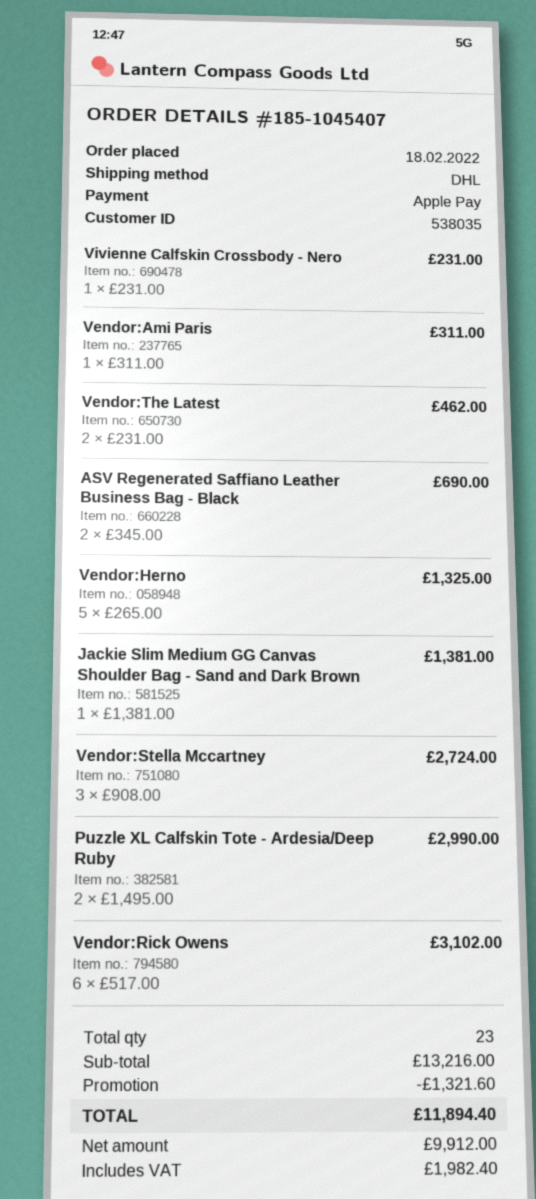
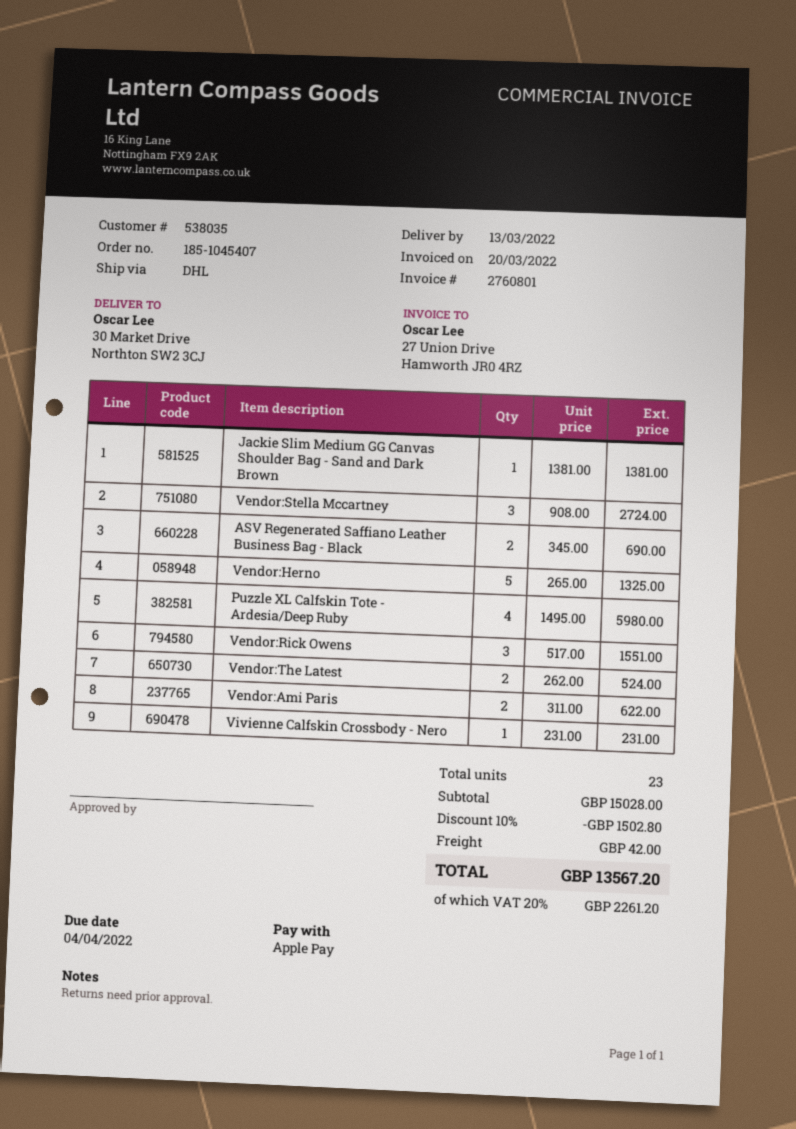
Vendor:Ami Paris: 1 x 311.00 = 311.00 -> 2 x 311.00 = 622.00
Vendor:The Latest: 2 x 231.00 = 462.00 -> 2 x 262.00 = 524.00
Puzzle XL Calfskin Tote - Ardesia/Deep Ruby: 2 x 1495.00 = 2990.00 -> 4 x 1495.00 = 5980.00
Vendor:Rick Owens: 6 x 517.00 = 3102.00 -> 3 x 517.00 = 1551.00
subtotal: 13216.00 -> 15028.00
discount: 1321.60 -> 1502.80
shipping: none -> 42.00
tax: 1982.40 -> 2261.20
total: 11894.40 -> 13567.20

